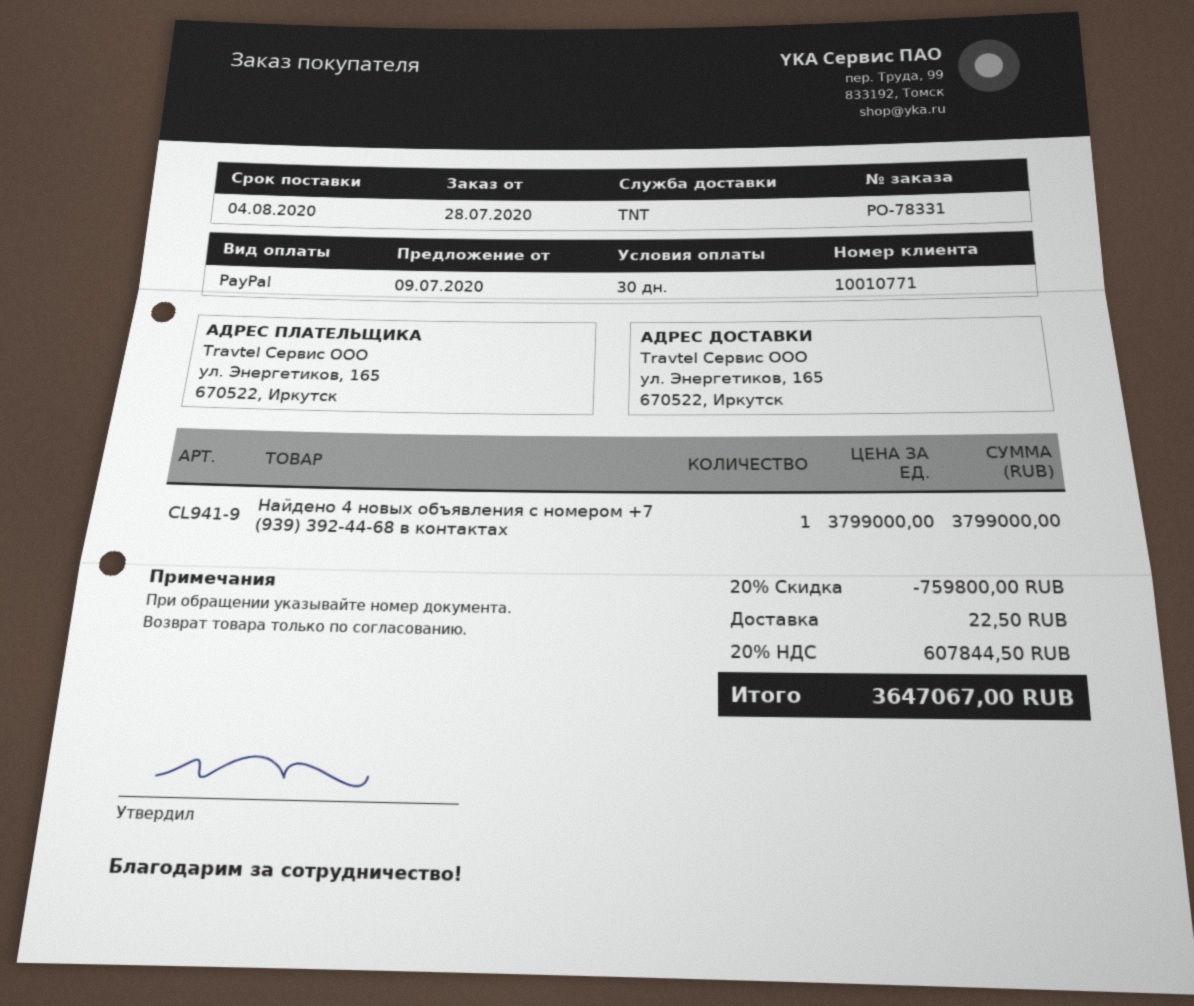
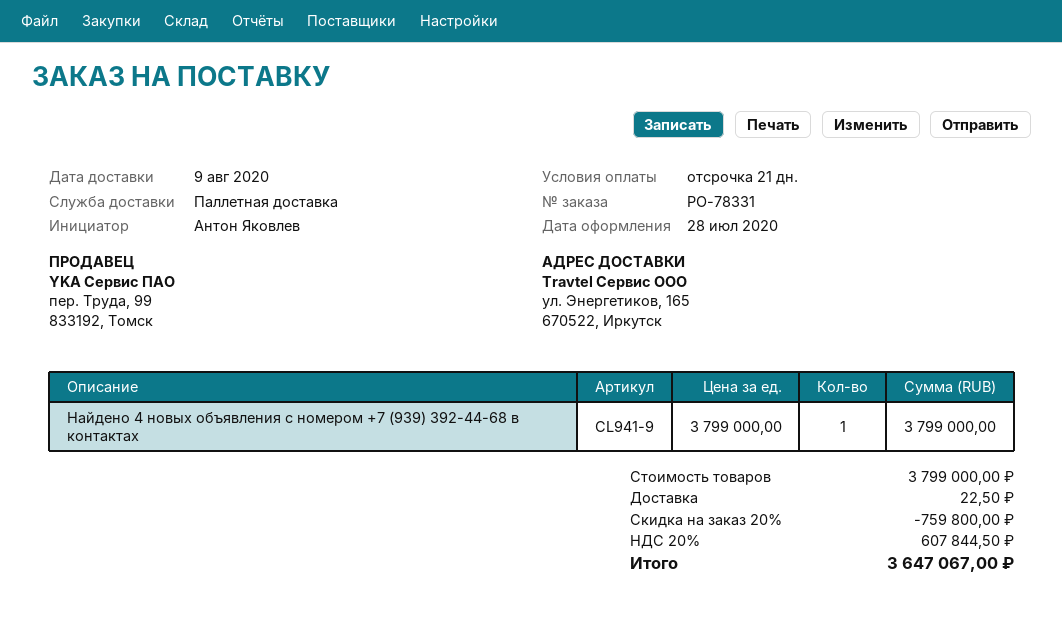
delivery date: 2020-08-04 -> 2020-08-09
payment terms: 30 days -> 21 days
shipping method: TNT -> pallet freight

